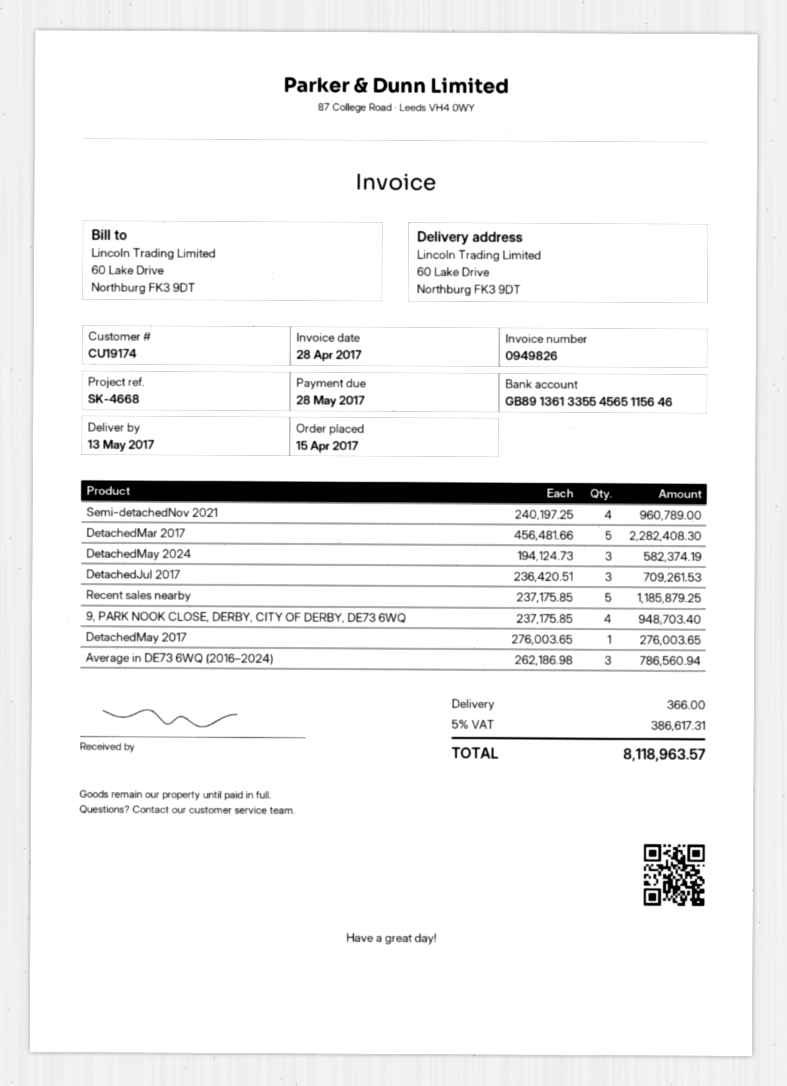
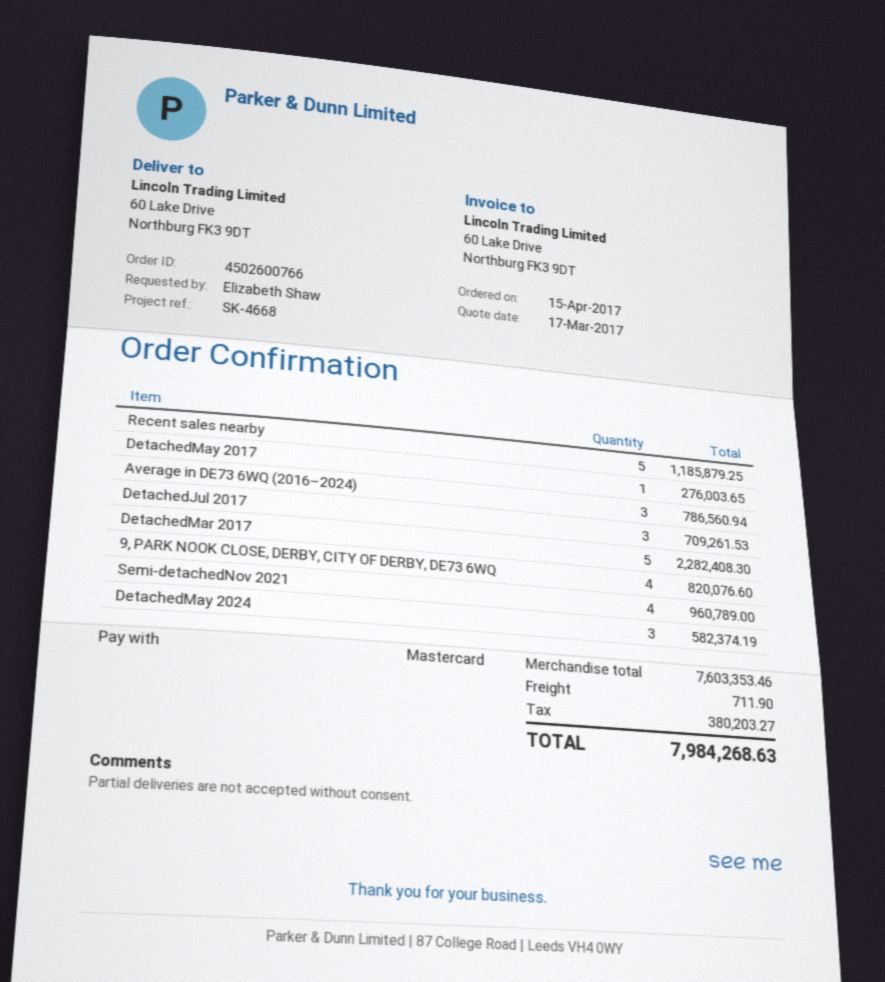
9, PARK NOOK CLOSE, DERBY, CITY OF DERBY, DE73 6WQ: 4 for 948703.40 -> 4 for 820076.60
shipping: 366.00 -> 711.90
tax: 386617.31 -> 380203.27
total: 8118963.57 -> 7984268.63

